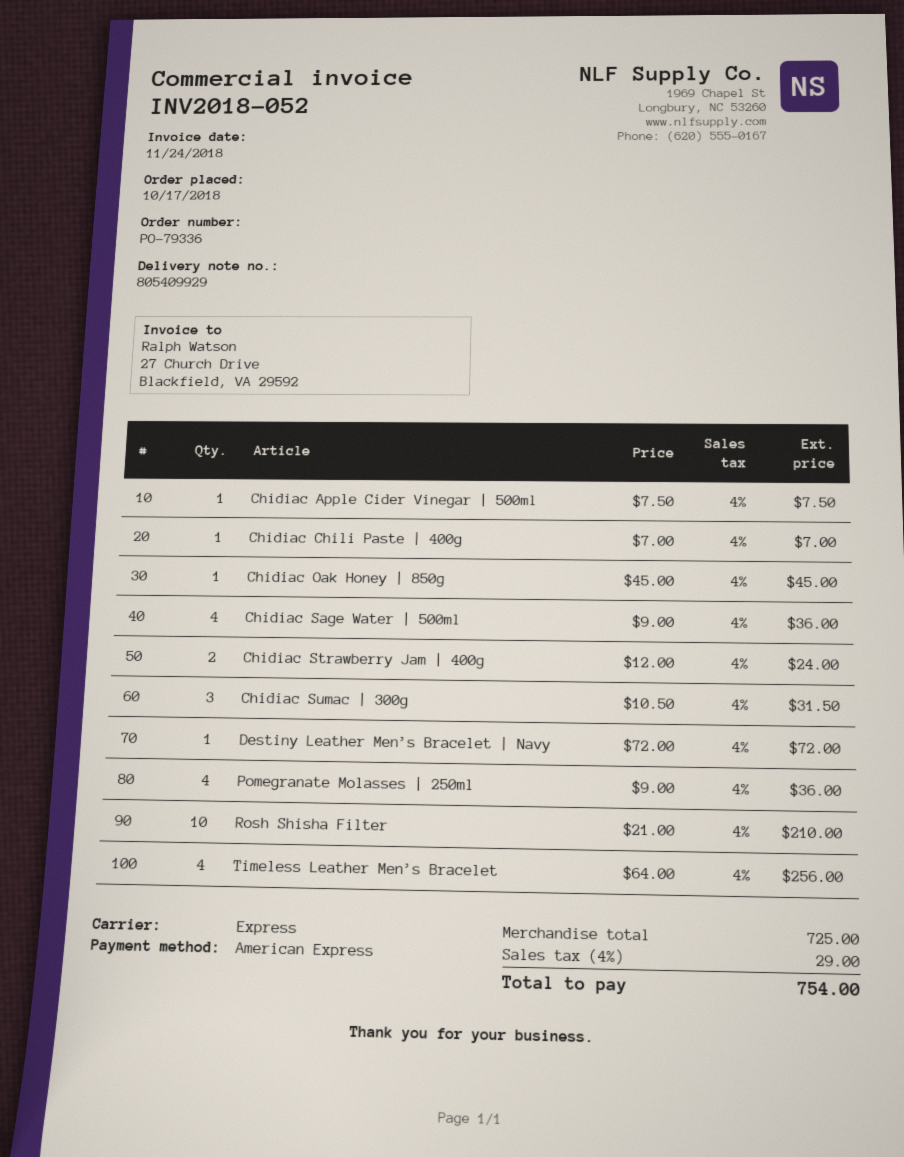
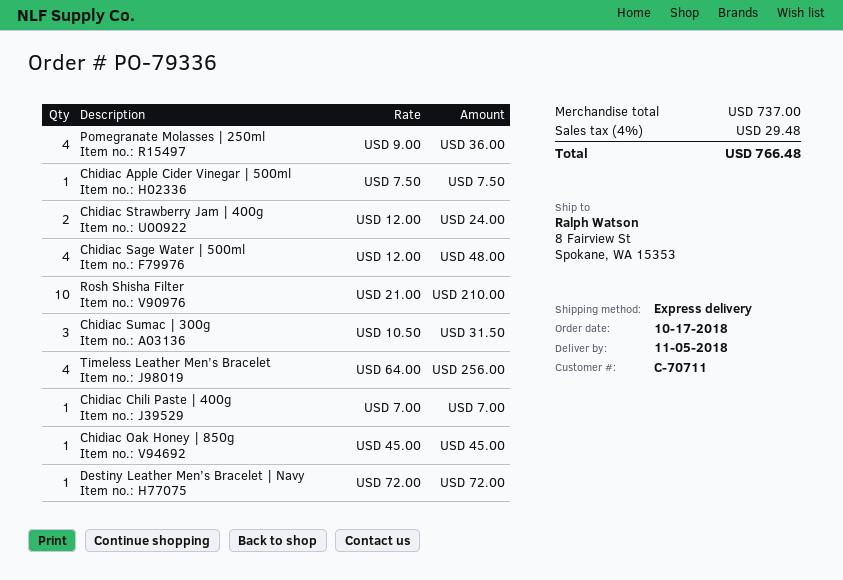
Chidiac Sage Water | 500ml: 4 x 9.00 = 36.00 -> 4 x 12.00 = 48.00
subtotal: 725.00 -> 737.00
tax: 4% = 29.00 -> 4% = 29.48
total: 754.00 -> 766.48

